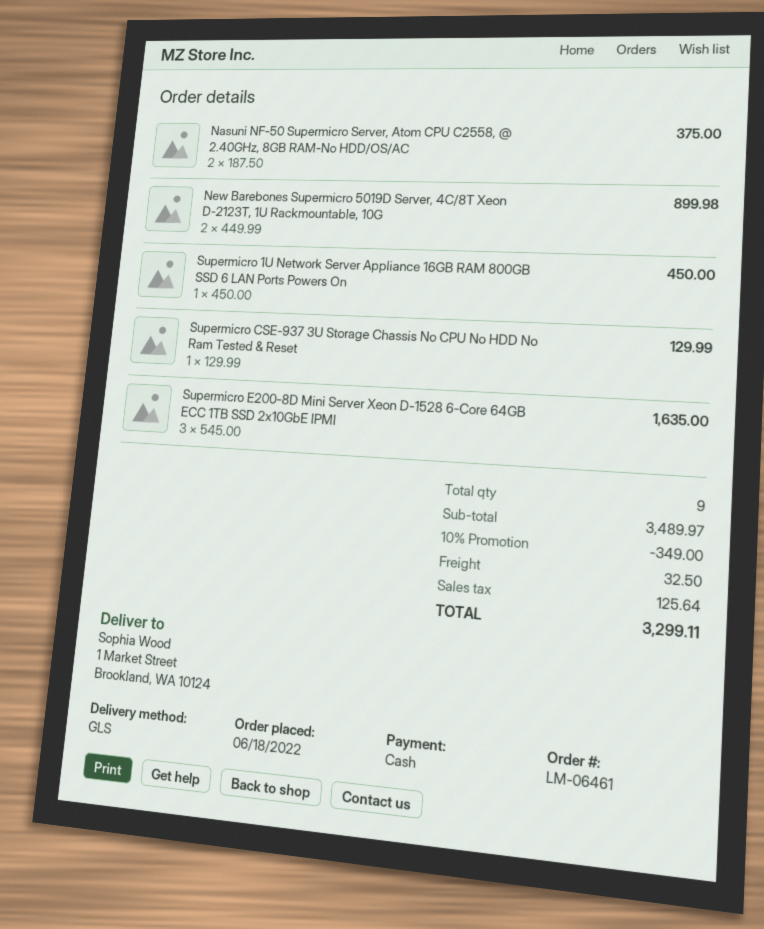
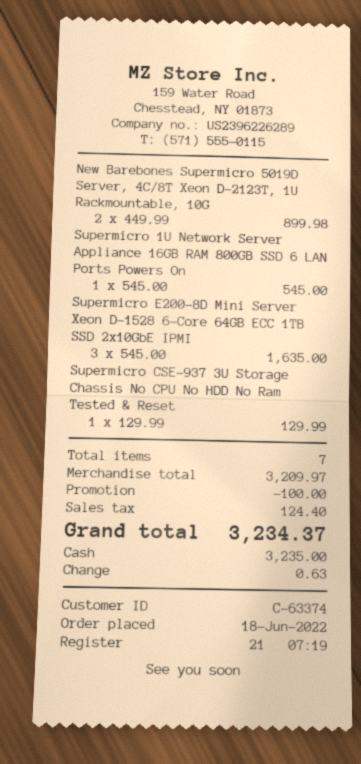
Nasuni NF-50 Supermicro Server, Atom CPU C2558, @ 2.40GHz, 8GB RAM-No HDD/OS/AC: 2 x 187.50 = 375.00 -> none
Supermicro 1U Network Server Appliance 16GB RAM 800GB SSD 6 LAN Ports Powers On: 1 x 450.00 = 450.00 -> 1 x 545.00 = 545.00
total quantity: 9 -> 7
subtotal: 3489.97 -> 3209.97
discount: 349.00 -> 100.00
shipping: 32.50 -> none
tax: 125.64 -> 124.40
total: 3299.11 -> 3234.37

